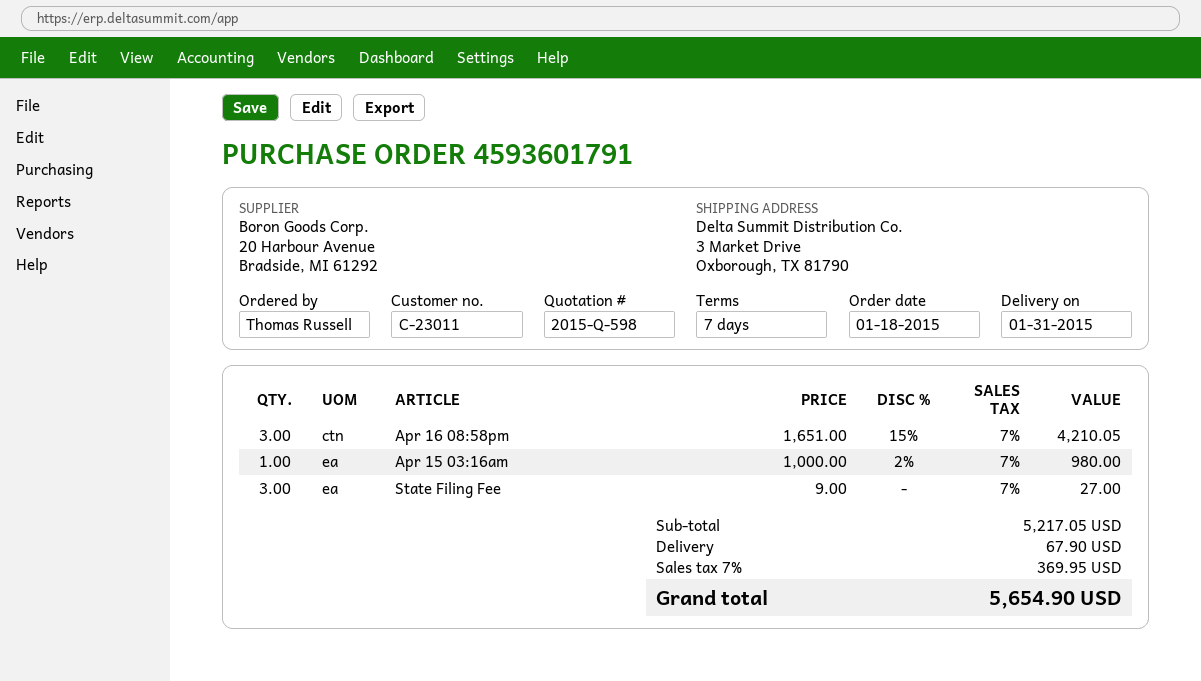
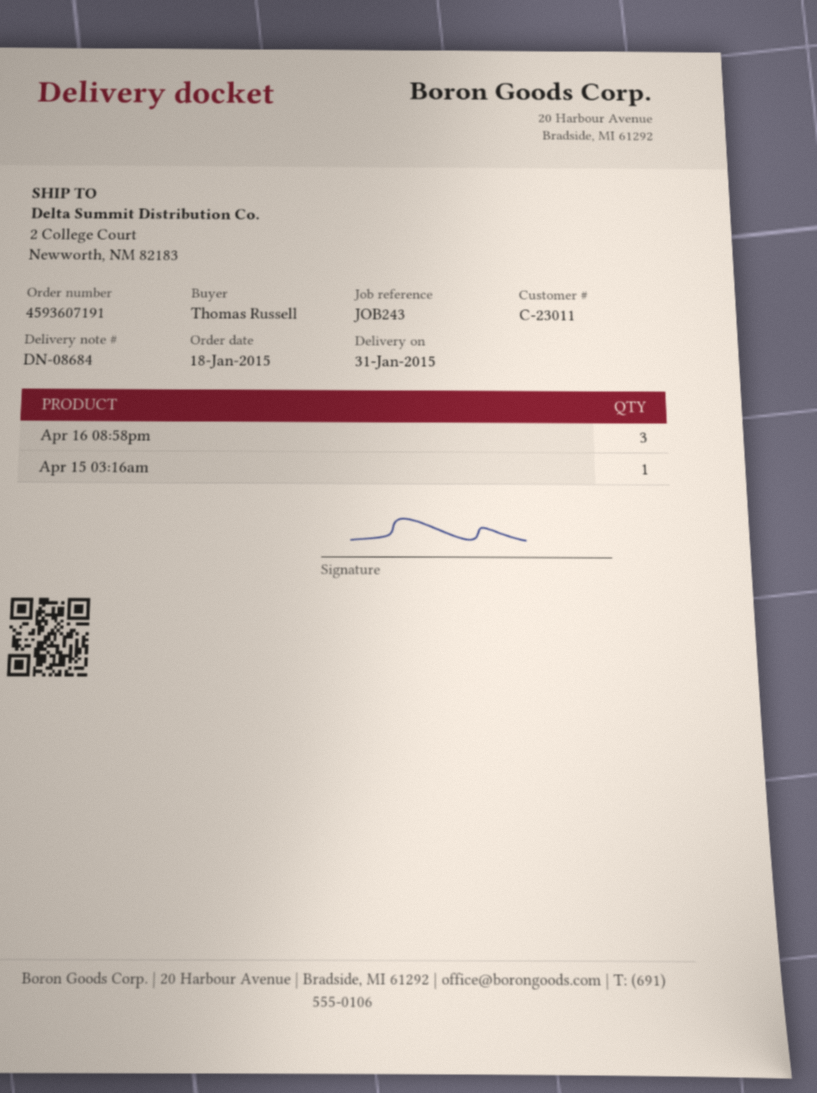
order number: 4593601791 -> 4593607191
ship to: 3 Market Drive, Oxborough, TX 81790 -> 2 College Court, Newworth, NM 82183
State Filing Fee: 3 -> none

